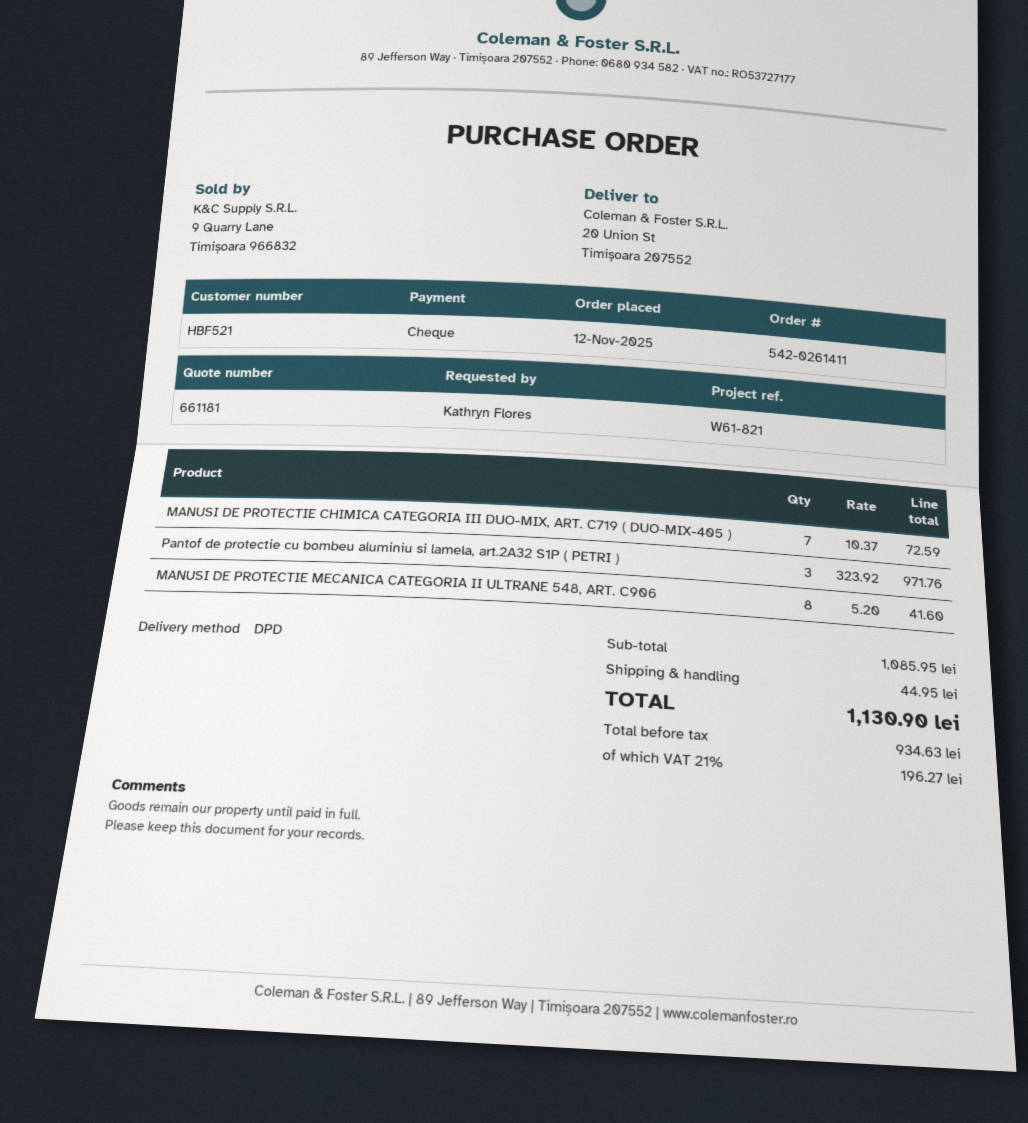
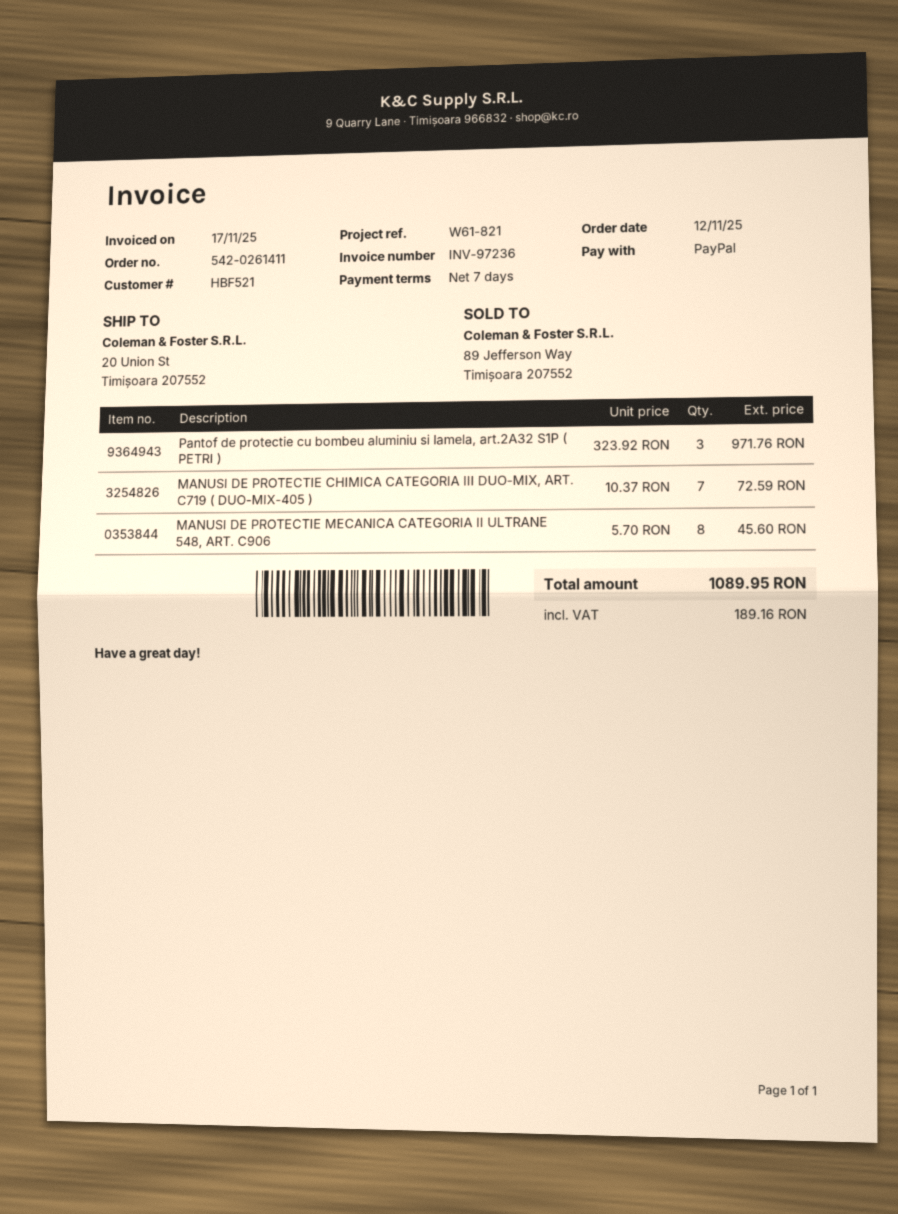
payment method: cheque -> PayPal
MANUSI DE PROTECTIE MECANICA CATEGORIA II ULTRANE 548, ART. C906: 8 x 5.20 = 41.60 -> 8 x 5.70 = 45.60
shipping: 44.95 -> none
tax: 196.27 -> 189.16
total: 1130.90 -> 1089.95

